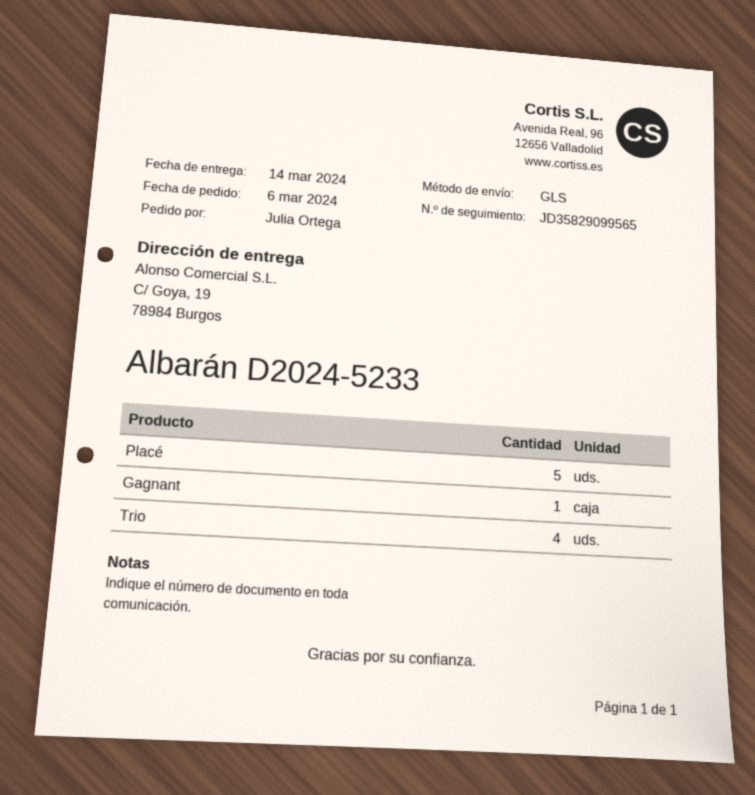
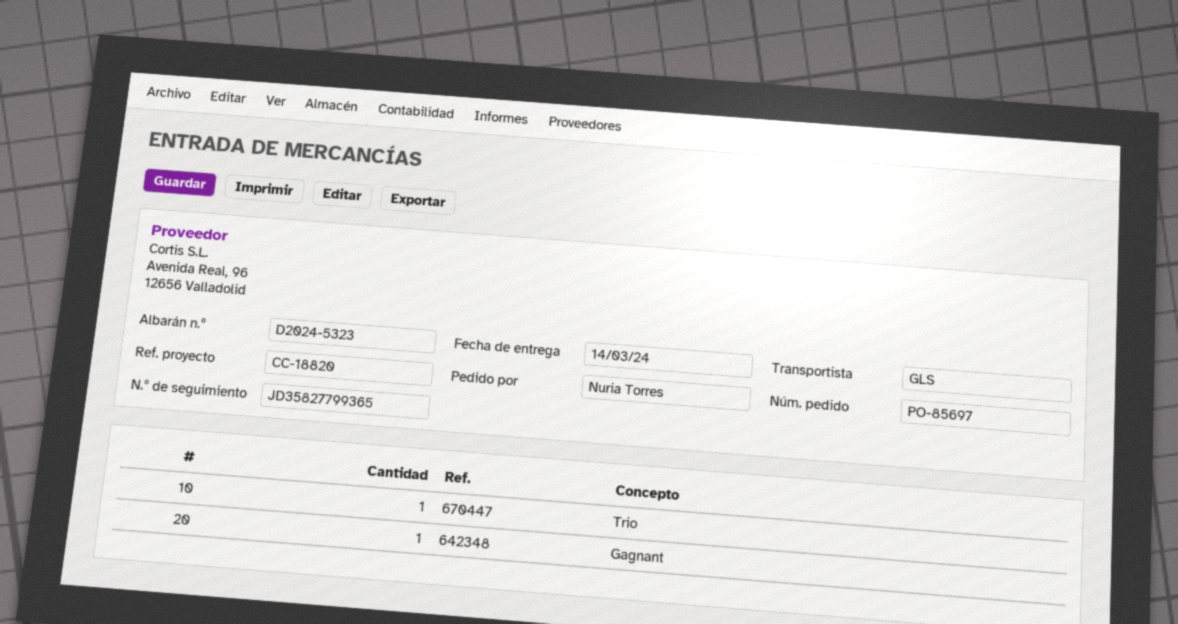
delivery note number: D2024-5233 -> D2024-5323
ordered by: Julia Ortega -> Nuria Torres
tracking number: JD35829099565 -> JD35827799365
Placé: 5 -> none
Trio: 4 -> 1

